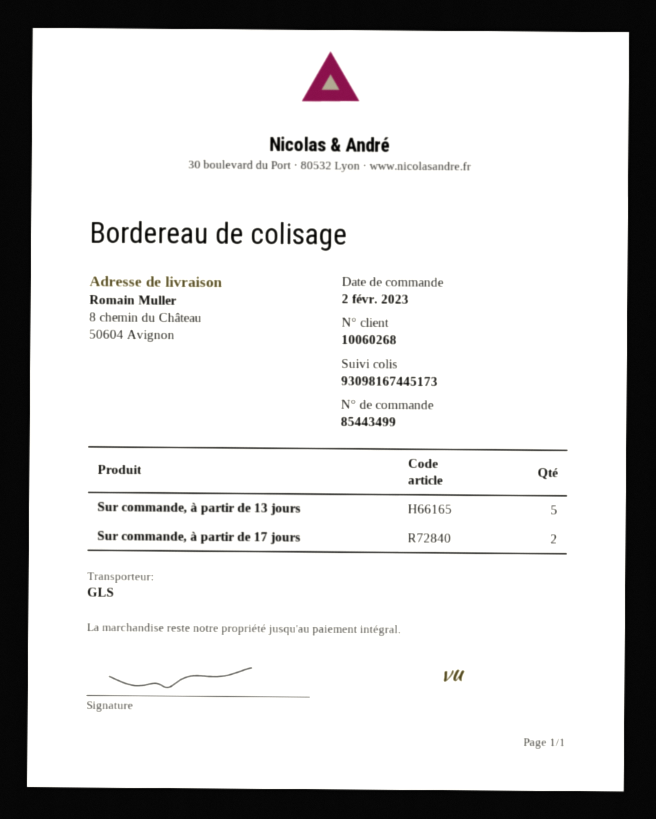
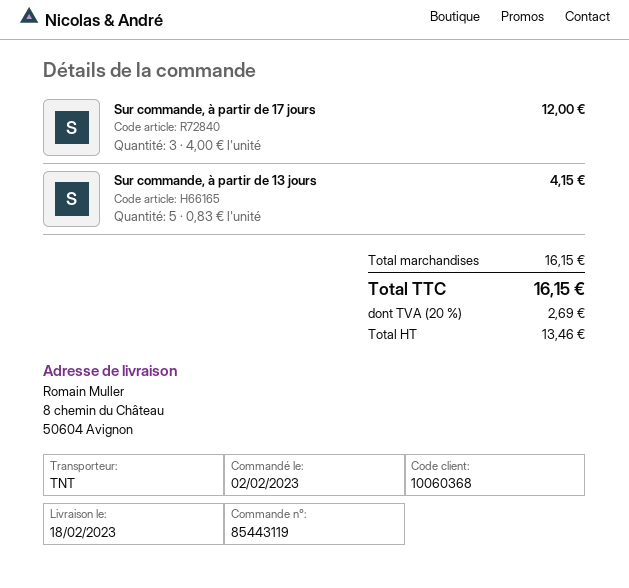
order number: 85443499 -> 85443119
customer number: 10060268 -> 10060368
shipping method: GLS -> TNT
Sur commande, à partir de 17 jours: 2 -> 3

